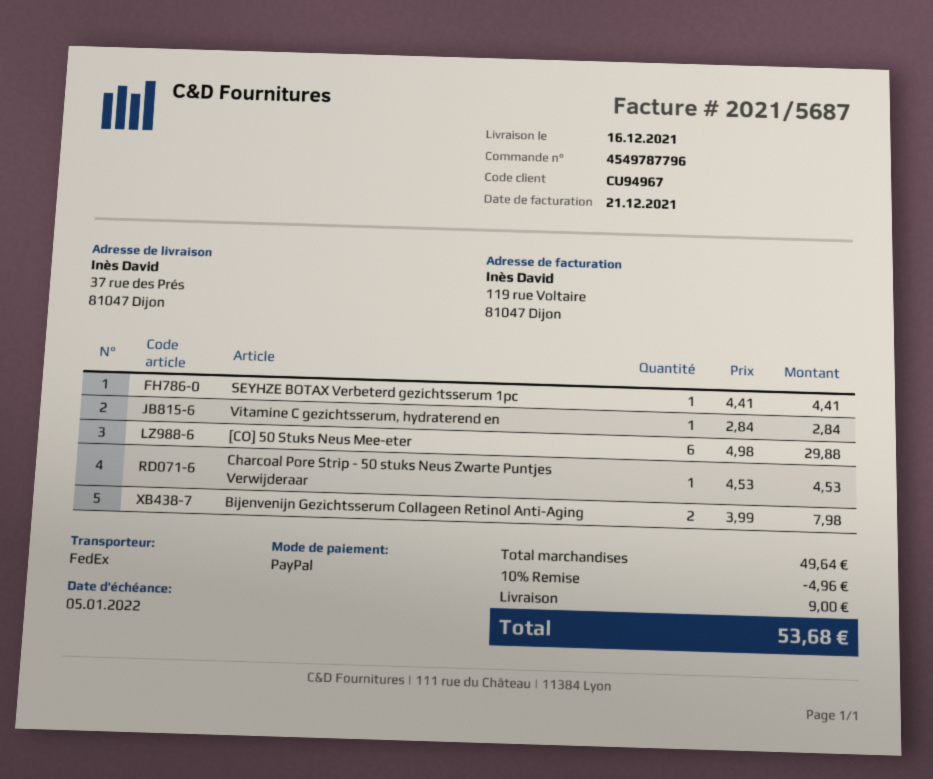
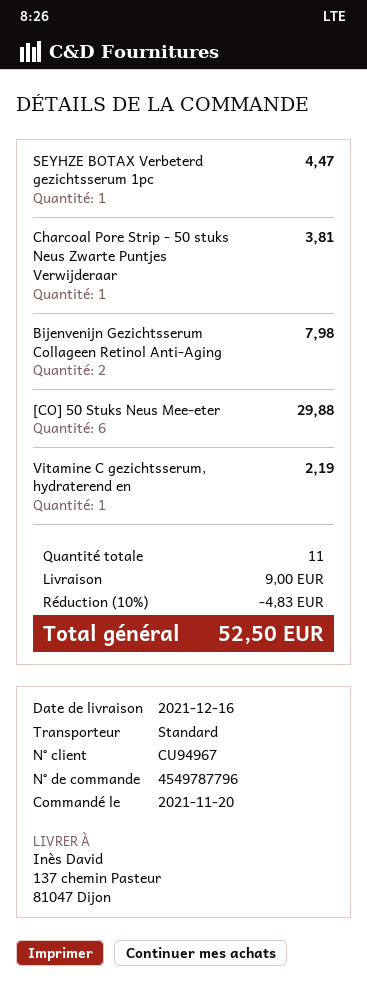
shipping method: FedEx -> standard
ship to: 37 rue des Prés, 81047 Dijon -> 137 chemin Pasteur, 81047 Dijon
SEYHZE BOTAX Verbeterd gezichtsserum 1pc: 1 for 4.41 -> 1 for 4.47
Vitamine C gezichtsserum, hydraterend en: 1 for 2.84 -> 1 for 2.19
Charcoal Pore Strip - 50 stuks Neus Zwarte Puntjes Verwijderaar: 1 for 4.53 -> 1 for 3.81
discount: 10% = 4.96 -> 10% = 4.83
total: 53.68 -> 52.50

